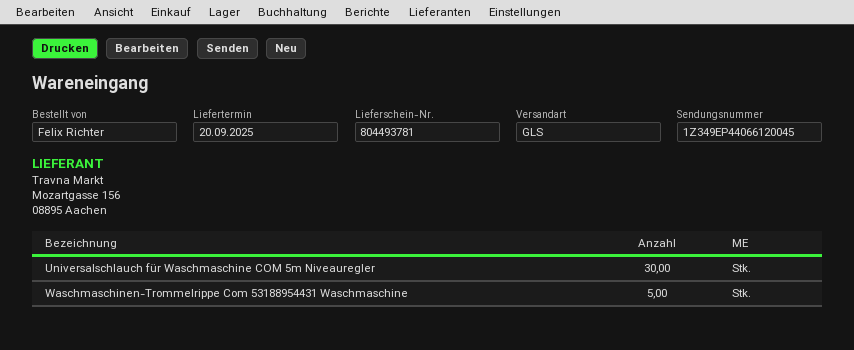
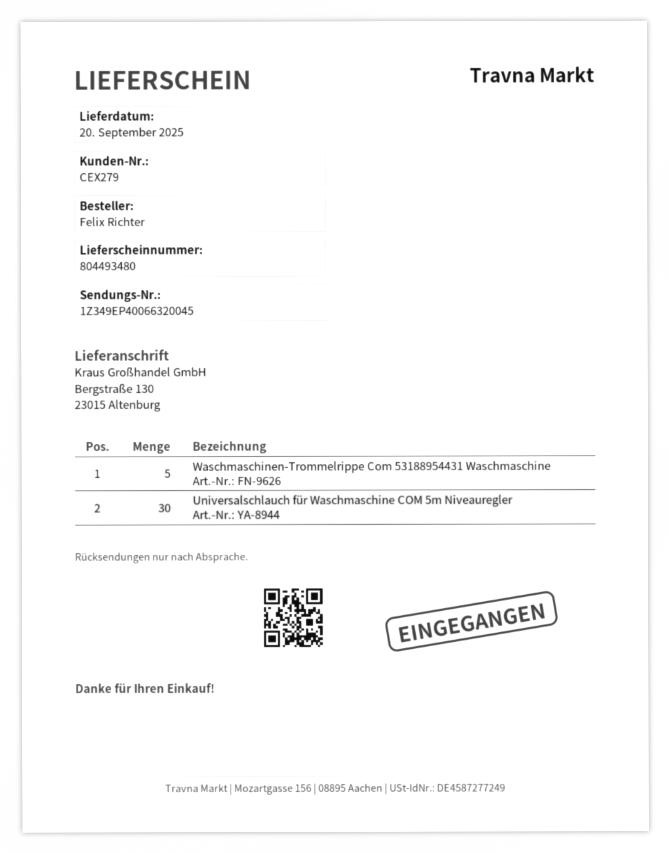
delivery note number: 804493781 -> 804493480
tracking number: 1Z349EP44066120045 -> 1Z349EP40066320045

